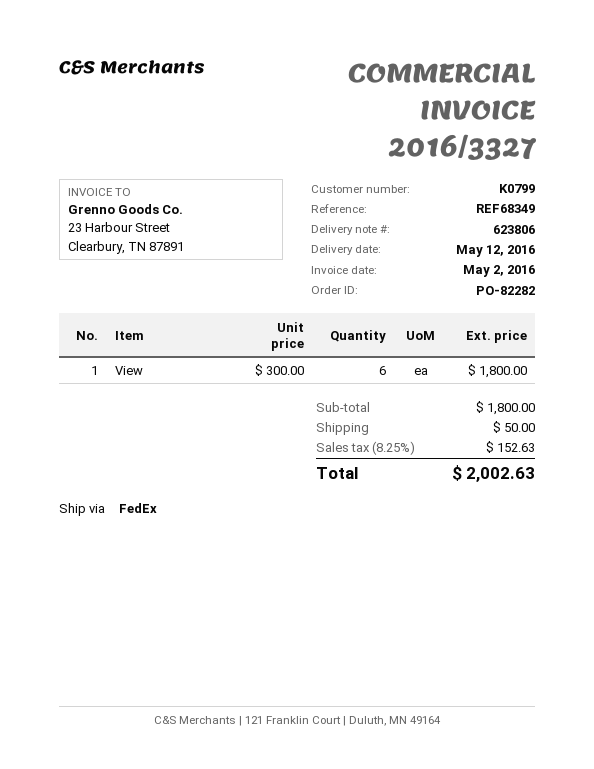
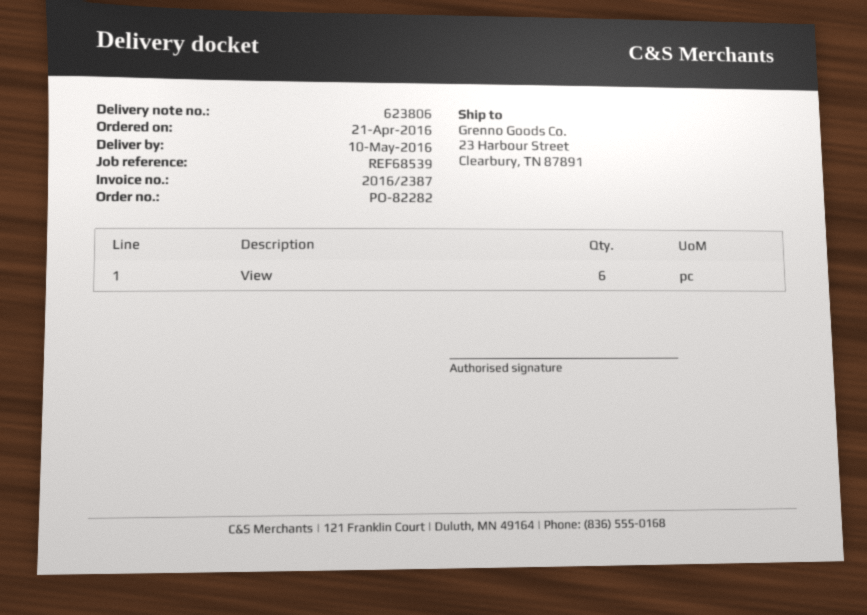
delivery date: 2016-05-12 -> 2016-05-10
invoice number: 2016/3327 -> 2016/2387
reference: REF68349 -> REF68539

